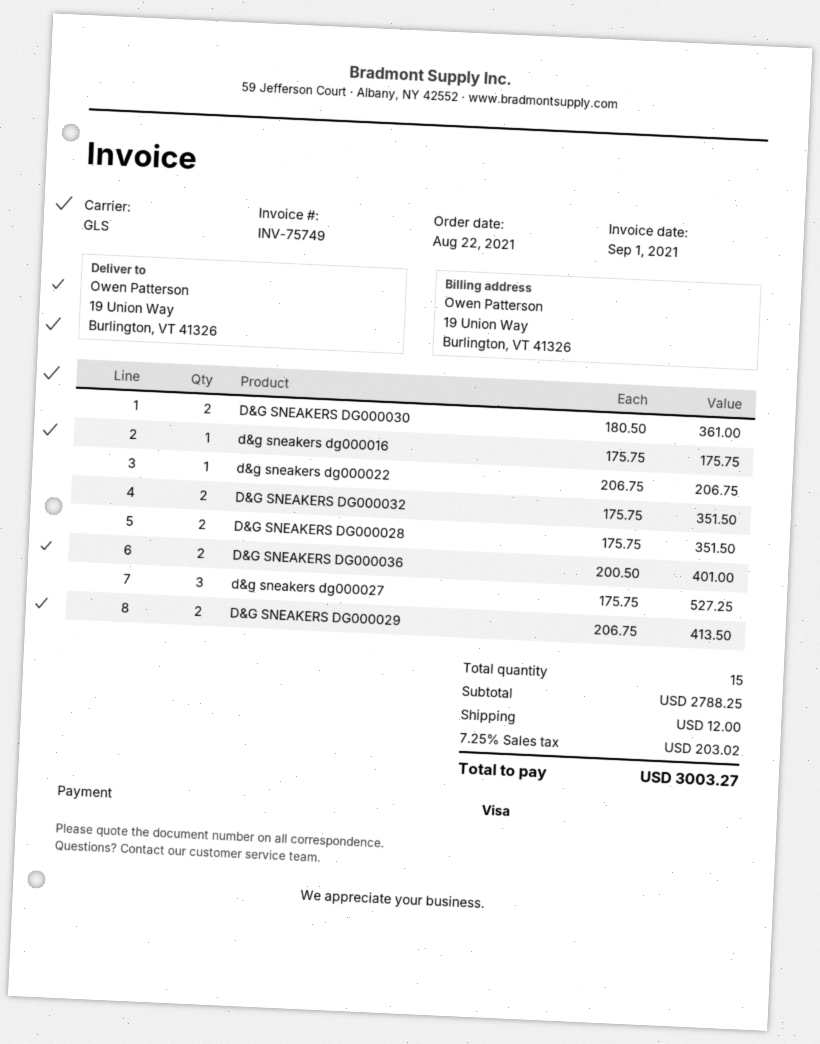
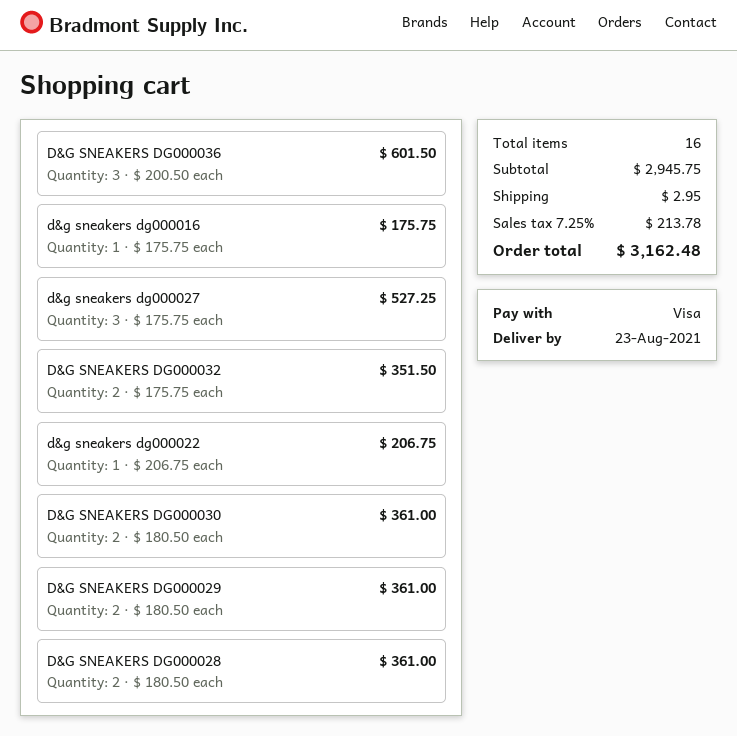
D&G SNEAKERS DG000028: 2 x 175.75 = 351.50 -> 2 x 180.50 = 361.00
D&G SNEAKERS DG000036: 2 x 200.50 = 401.00 -> 3 x 200.50 = 601.50
D&G SNEAKERS DG000029: 2 x 206.75 = 413.50 -> 2 x 180.50 = 361.00
total quantity: 15 -> 16
subtotal: 2788.25 -> 2945.75
shipping: 12.00 -> 2.95
tax: 7.25% = 203.02 -> 7.25% = 213.78
total: 3003.27 -> 3162.48

